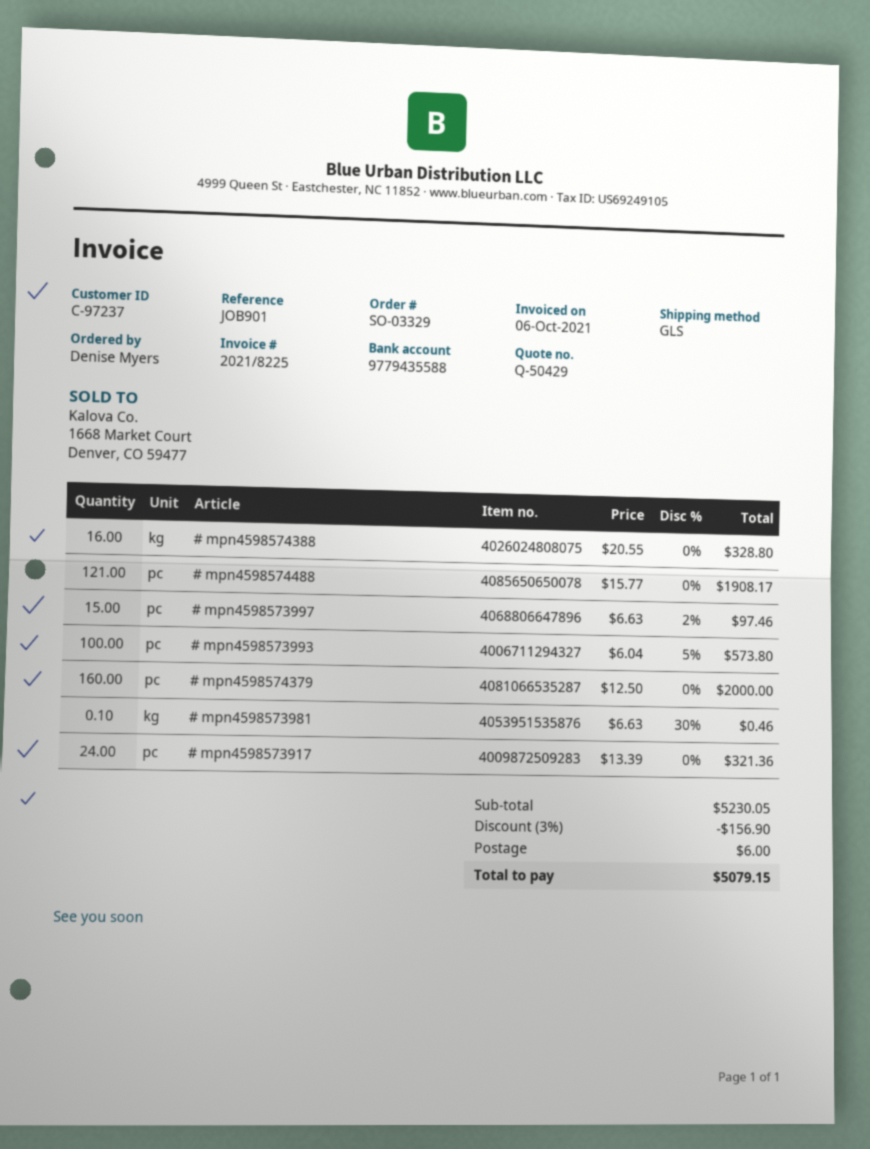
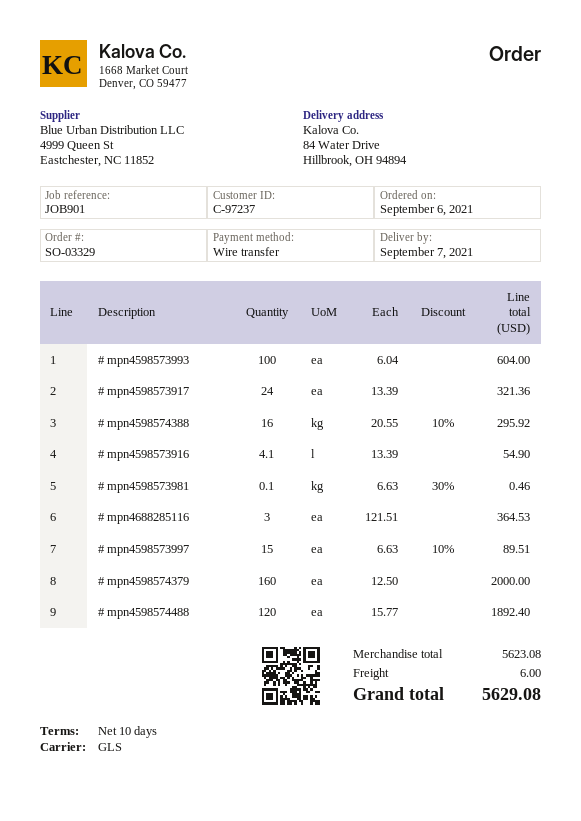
# mpn4598574388: 16 x 20.55 = 328.80 -> 16 x 20.55 - 10% = 295.92
# mpn4598574488: 121 x 15.77 = 1908.17 -> 120 x 15.77 = 1892.40
# mpn4598573997: 15 x 6.63 - 2% = 97.46 -> 15 x 6.63 - 10% = 89.51
# mpn4598573993: 100 x 6.04 - 5% = 573.80 -> 100 x 6.04 = 604.00
# mpn4598573916: none -> 4.1 x 13.39 = 54.90
# mpn4688285116: none -> 3 x 121.51 = 364.53
subtotal: 5230.05 -> 5623.08
discount: 3% = 156.90 -> none
total: 5079.15 -> 5629.08

